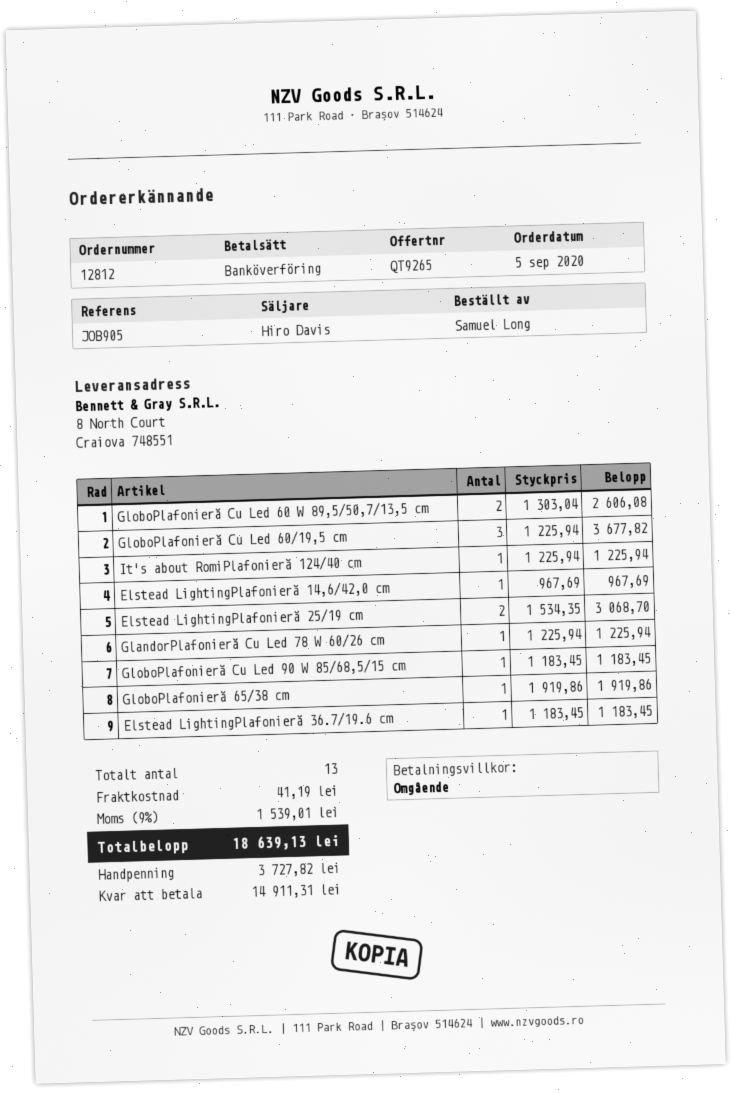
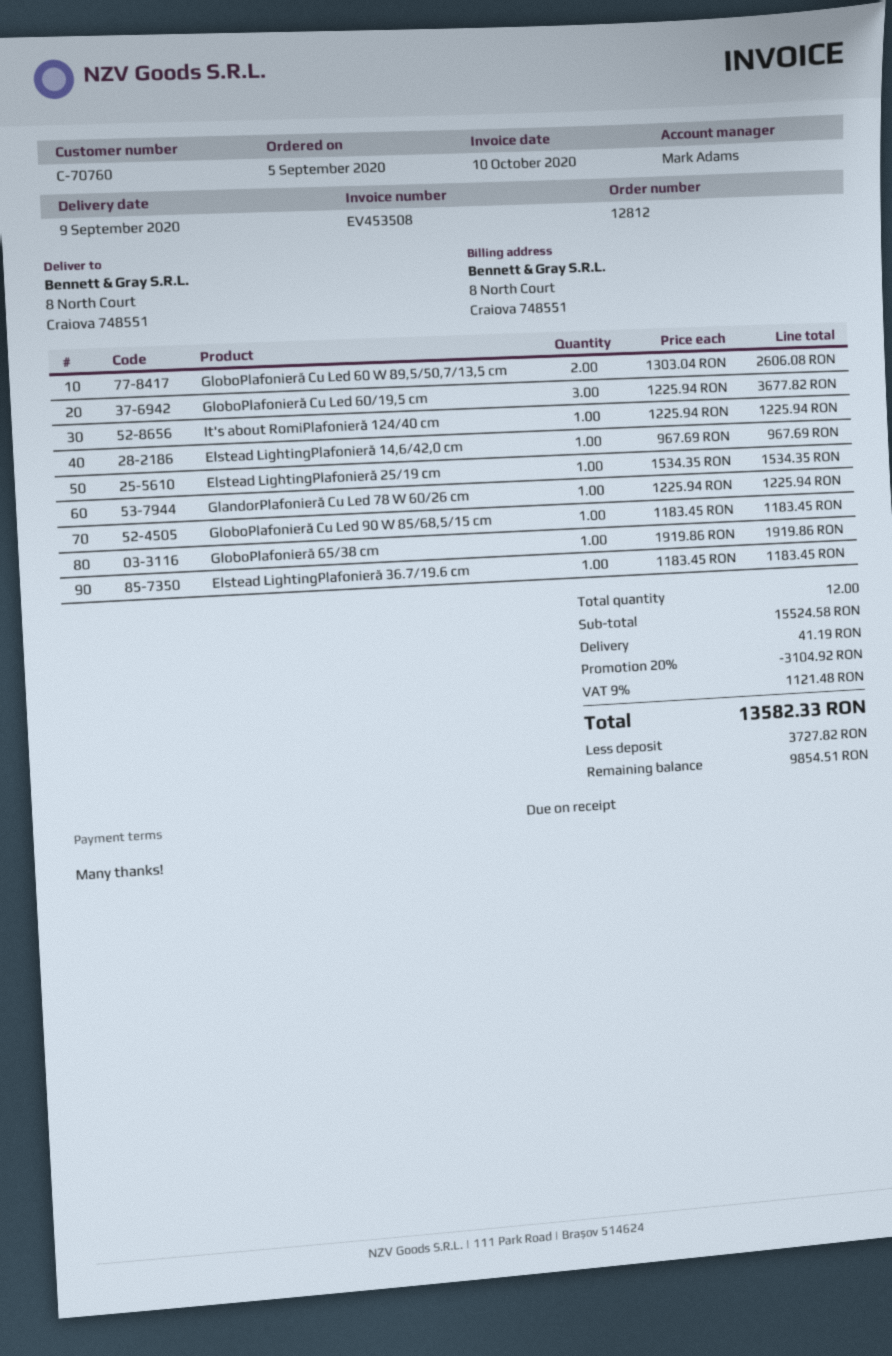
sales rep: Hiro Davis -> Mark Adams
Elstead LightingPlafonieră 25/19 cm: 2 x 1534.35 = 3068.70 -> 1 x 1534.35 = 1534.35
total quantity: 13 -> 12
discount: none -> 20% = 3104.92
tax: 9% = 1539.01 -> 9% = 1121.48
total: 18639.13 -> 13582.33
balance: 14911.31 -> 9854.51

